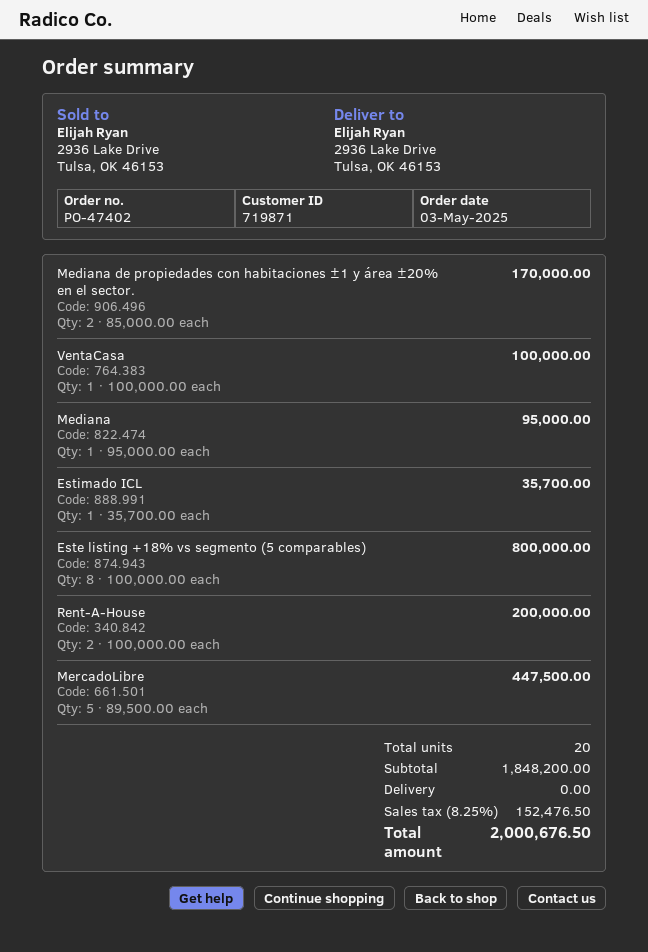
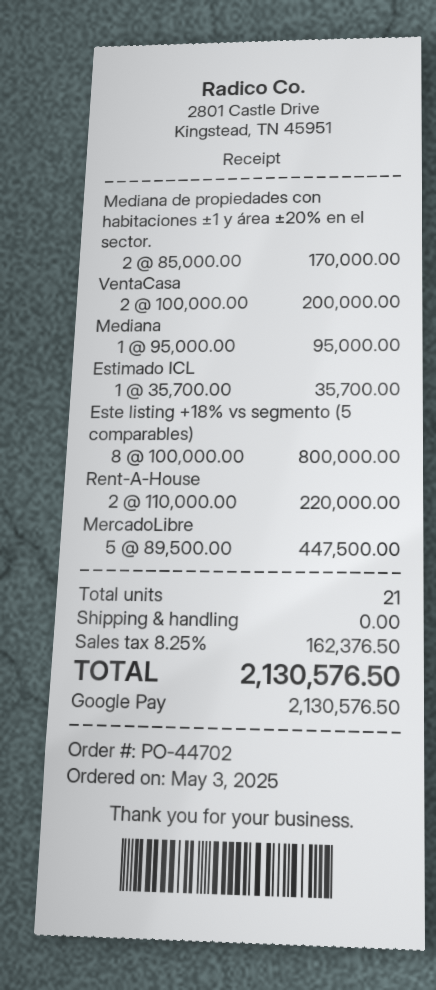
order number: PO-47402 -> PO-44702
VentaCasa: 1 x 100000.00 = 100000.00 -> 2 x 100000.00 = 200000.00
Rent-A-House: 2 x 100000.00 = 200000.00 -> 2 x 110000.00 = 220000.00
total quantity: 20 -> 21
tax: 8.25% = 152476.50 -> 8.25% = 162376.50
total: 2000676.50 -> 2130576.50

